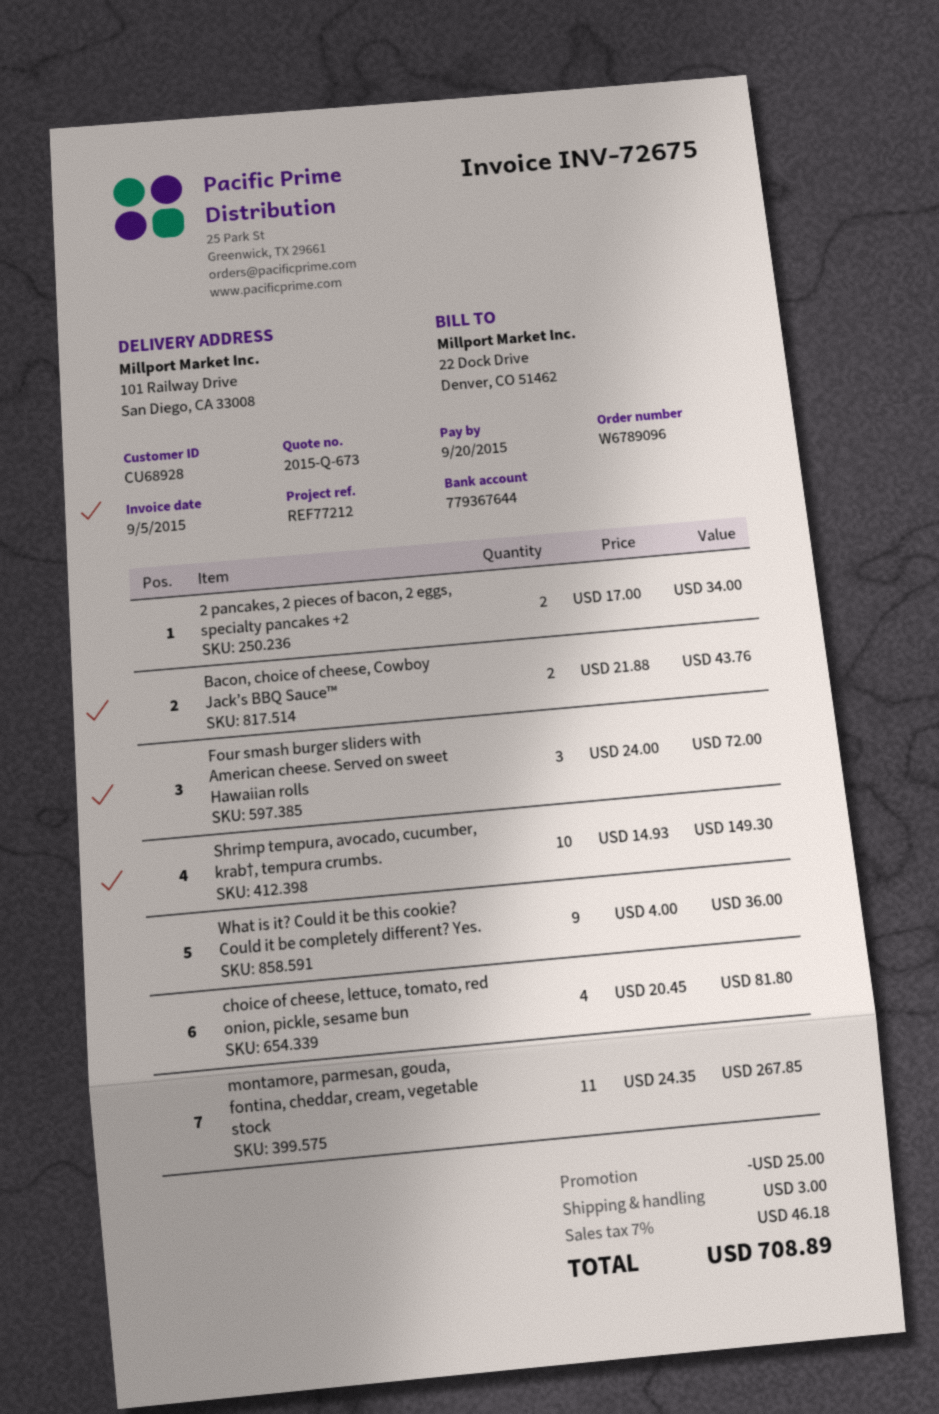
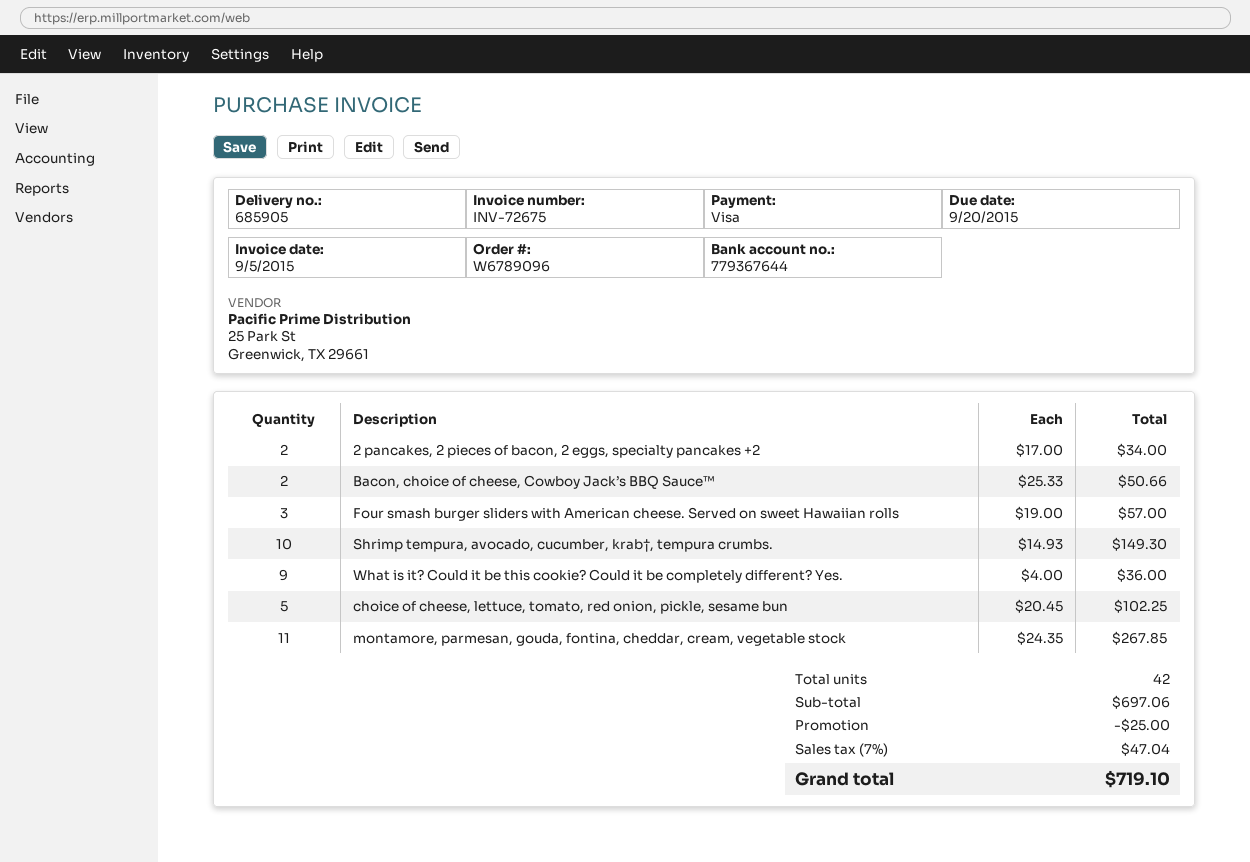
Bacon, choice of cheese, Cowboy Jack’s BBQ Sauce™: 2 x 21.88 = 43.76 -> 2 x 25.33 = 50.66
Four smash burger sliders with American cheese. Served on sweet Hawaiian rolls: 3 x 24.00 = 72.00 -> 3 x 19.00 = 57.00
choice of cheese, lettuce, tomato, red onion, pickle, sesame bun: 4 x 20.45 = 81.80 -> 5 x 20.45 = 102.25
shipping: 3.00 -> none
tax: 7% = 46.18 -> 7% = 47.04
total: 708.89 -> 719.10

